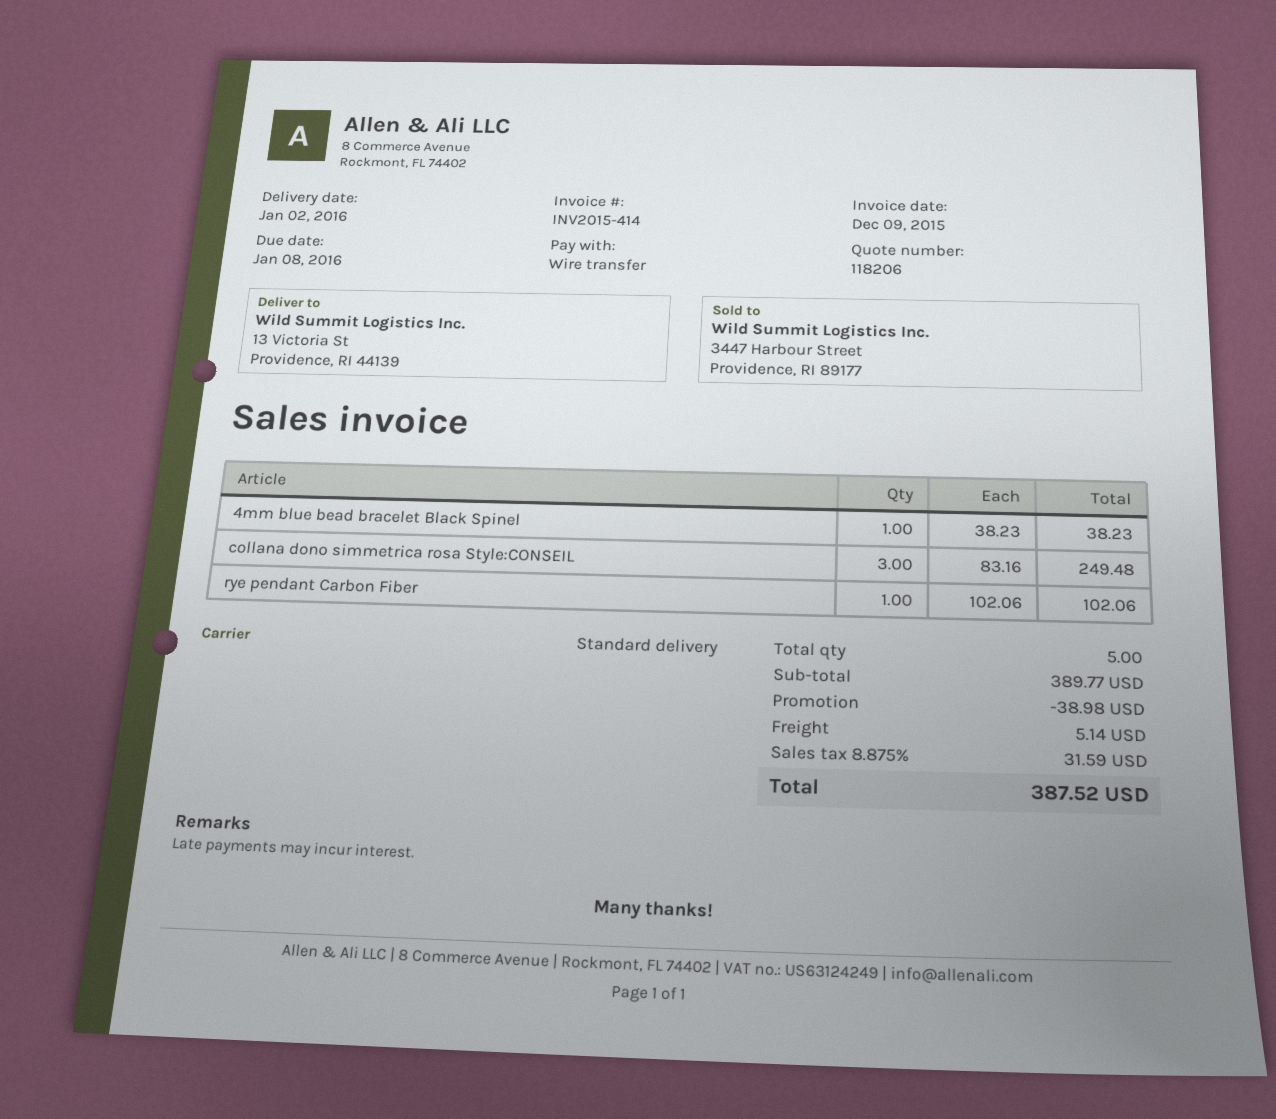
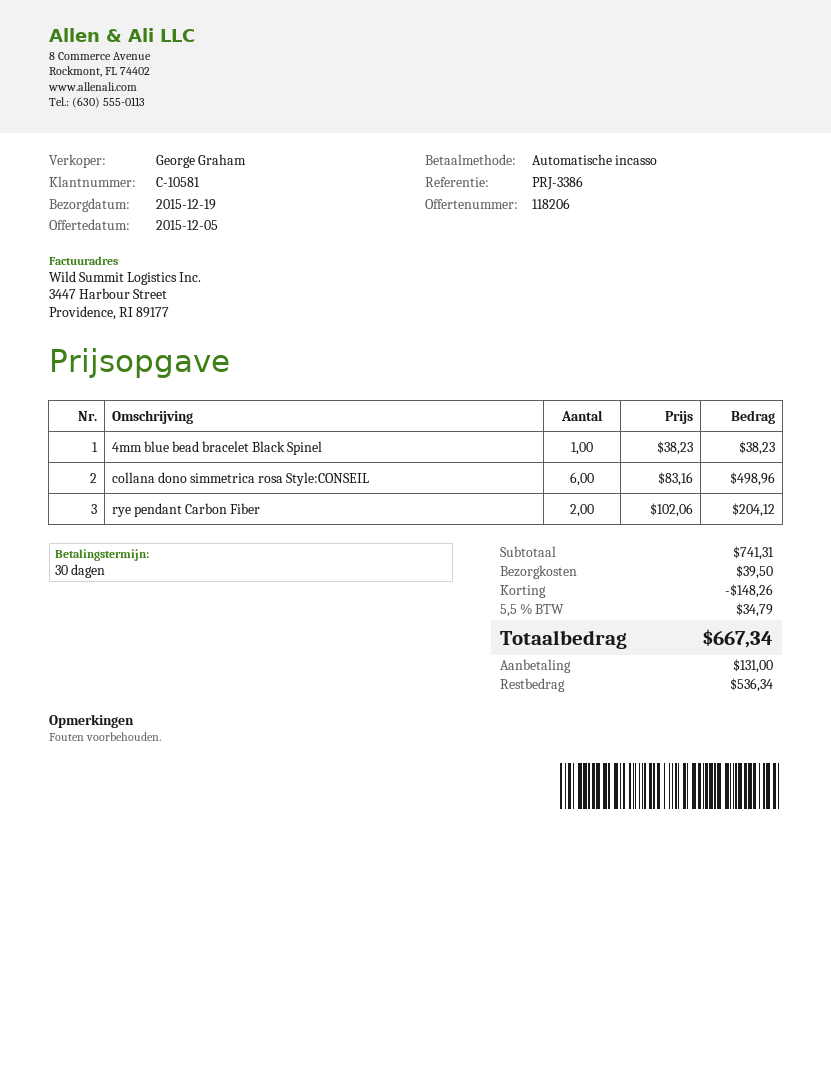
delivery date: 2016-01-02 -> 2015-12-19
payment method: bank transfer -> direct debit
collana dono simmetrica rosa Style:CONSEIL: 3 x 83.16 = 249.48 -> 6 x 83.16 = 498.96
rye pendant Carbon Fiber: 1 x 102.06 = 102.06 -> 2 x 102.06 = 204.12
subtotal: 389.77 -> 741.31
discount: 38.98 -> 148.26
shipping: 5.14 -> 39.50
tax: 8.875% = 31.59 -> 5.5% = 34.79
total: 387.52 -> 667.34

